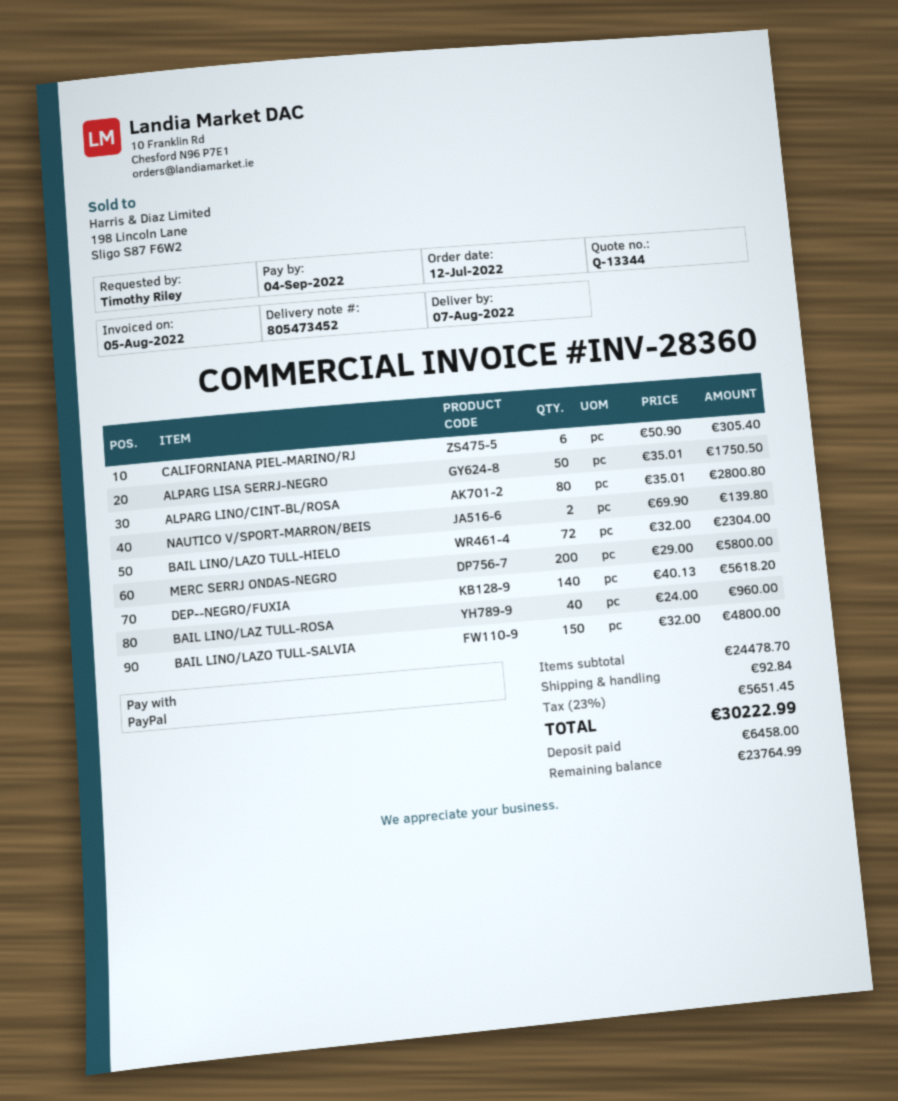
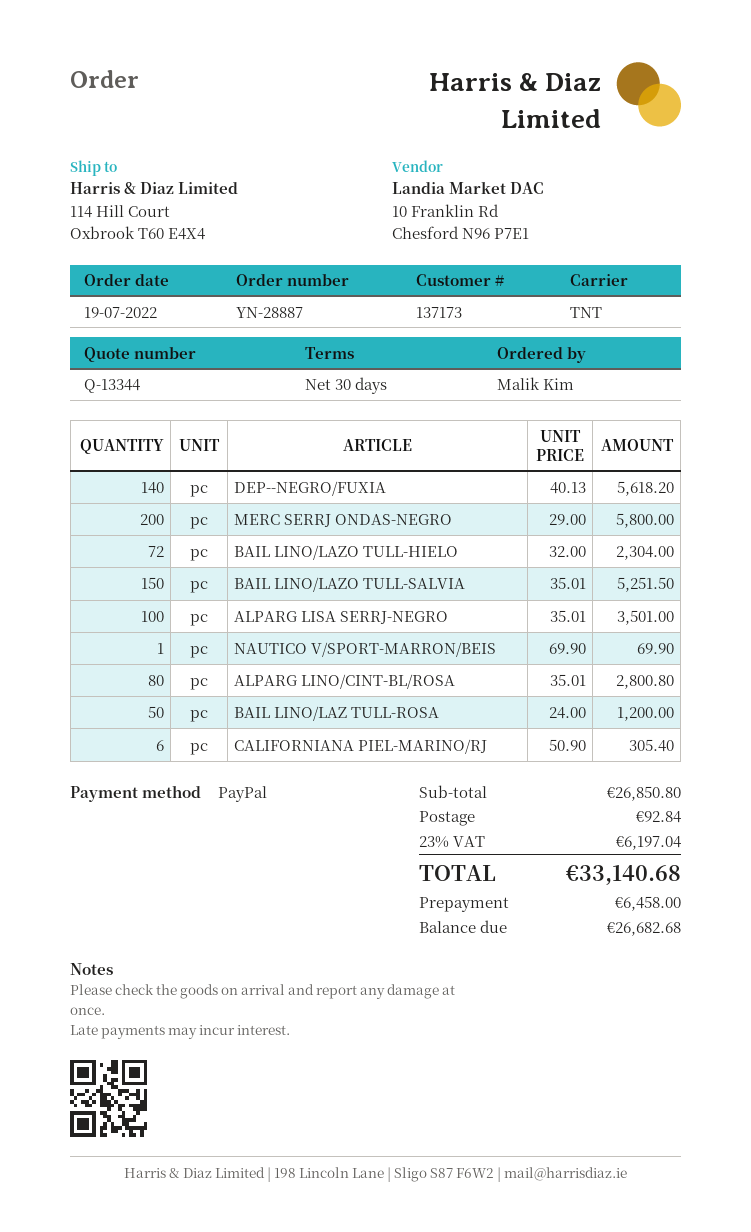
order date: 2022-07-12 -> 2022-07-19
ordered by: Timothy Riley -> Malik Kim
ALPARG LISA SERRJ-NEGRO: 50 x 35.01 = 1750.50 -> 100 x 35.01 = 3501.00
NAUTICO V/SPORT-MARRON/BEIS: 2 x 69.90 = 139.80 -> 1 x 69.90 = 69.90
BAIL LINO/LAZ TULL-ROSA: 40 x 24.00 = 960.00 -> 50 x 24.00 = 1200.00
BAIL LINO/LAZO TULL-SALVIA: 150 x 32.00 = 4800.00 -> 150 x 35.01 = 5251.50
subtotal: 24478.70 -> 26850.80
tax: 23% = 5651.45 -> 23% = 6197.04
total: 30222.99 -> 33140.68
balance: 23764.99 -> 26682.68

